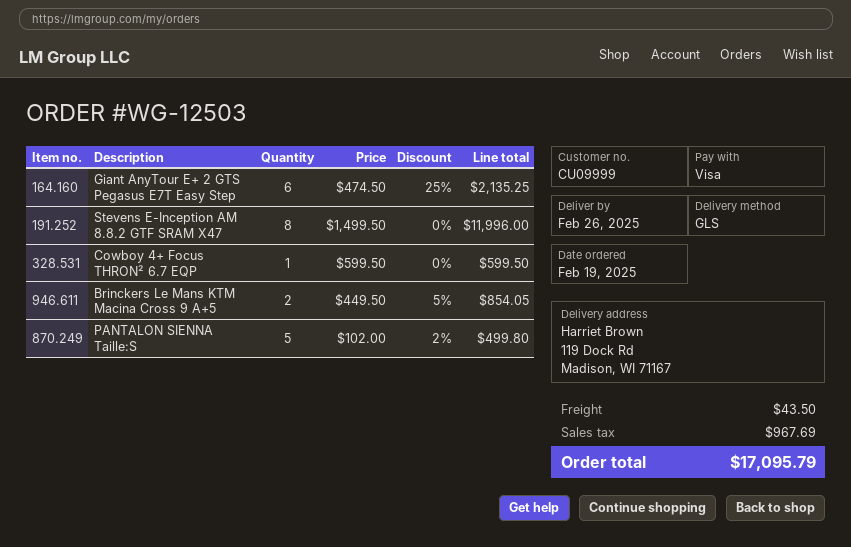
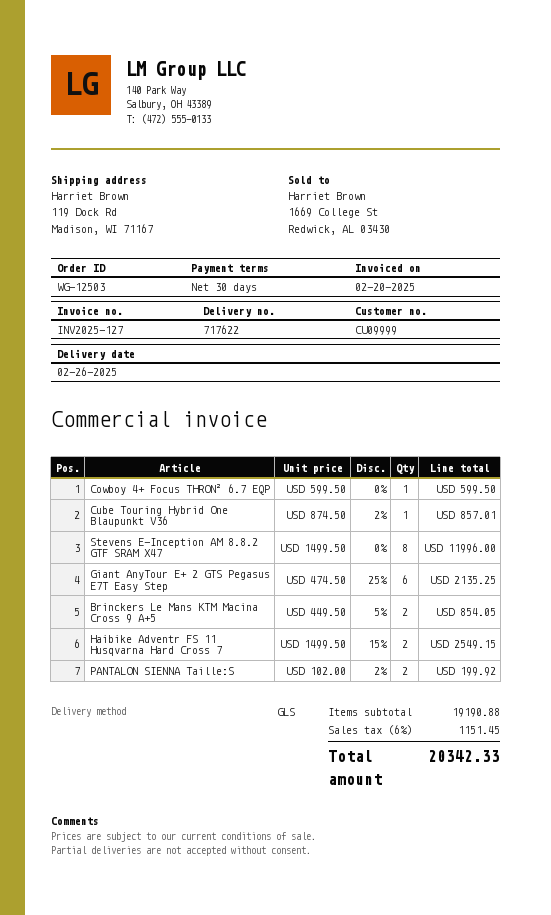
PANTALON SIENNA Taille:S: 5 x 102.00 - 2% = 499.80 -> 2 x 102.00 - 2% = 199.92
Cube Touring Hybrid One Blaupunkt V36: none -> 1 x 874.50 - 2% = 857.01
Haibike Adventr FS 11 Husqvarna Hard Cross 7: none -> 2 x 1499.50 - 15% = 2549.15
shipping: 43.50 -> none
tax: 967.69 -> 1151.45
total: 17095.79 -> 20342.33

